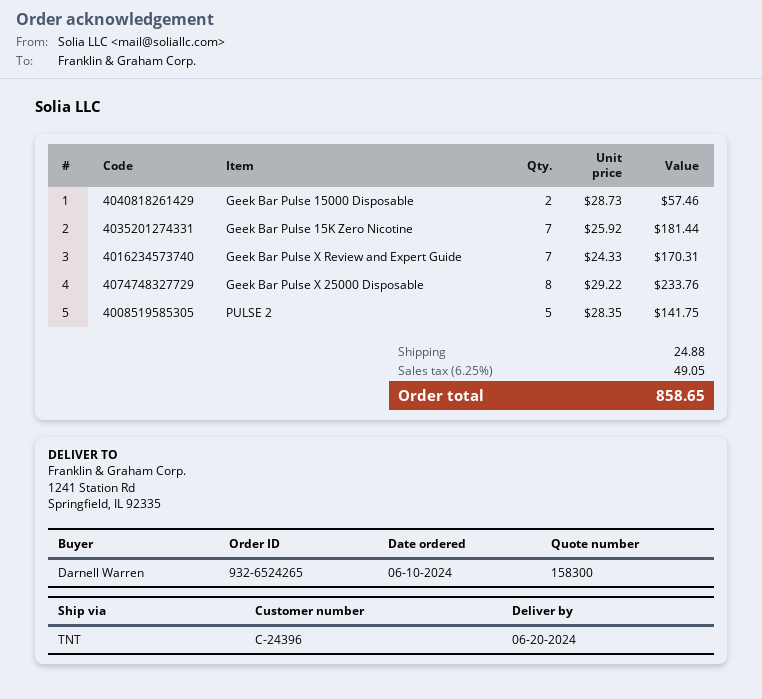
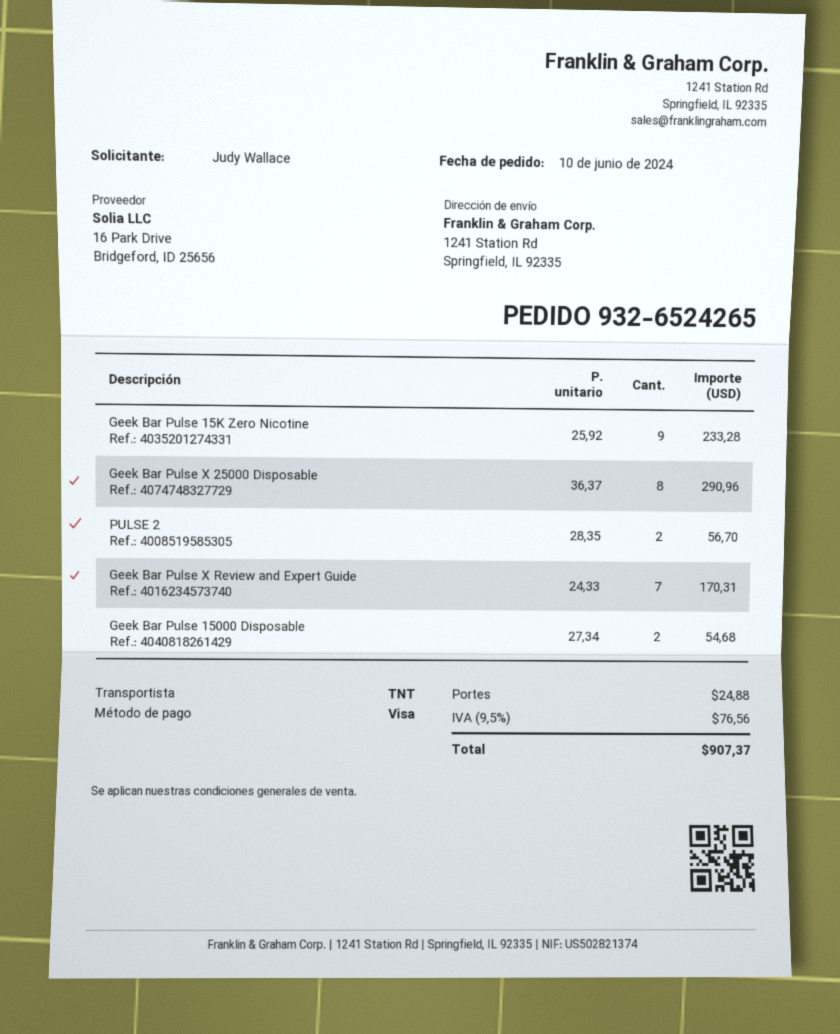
ordered by: Darnell Warren -> Judy Wallace
Geek Bar Pulse 15000 Disposable: 2 x 28.73 = 57.46 -> 2 x 27.34 = 54.68
Geek Bar Pulse 15K Zero Nicotine: 7 x 25.92 = 181.44 -> 9 x 25.92 = 233.28
Geek Bar Pulse X 25000 Disposable: 8 x 29.22 = 233.76 -> 8 x 36.37 = 290.96
PULSE 2: 5 x 28.35 = 141.75 -> 2 x 28.35 = 56.70
tax: 6.25% = 49.05 -> 9.5% = 76.56
total: 858.65 -> 907.37

